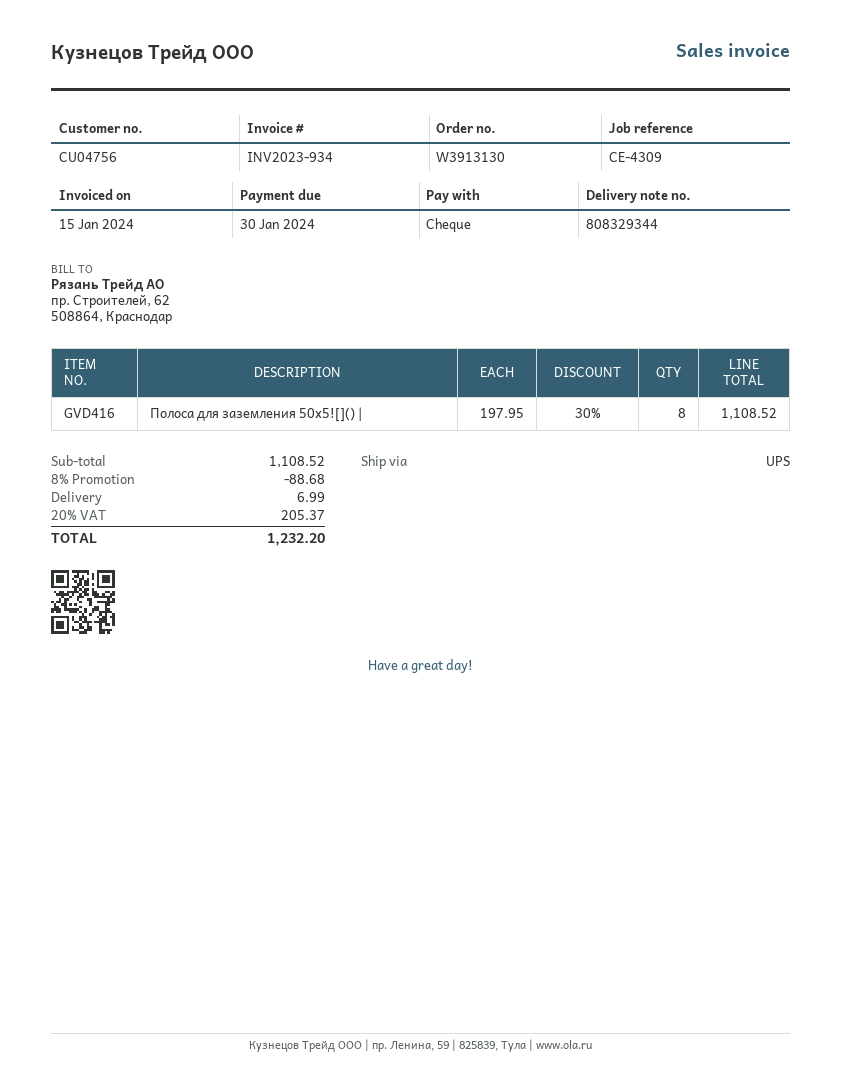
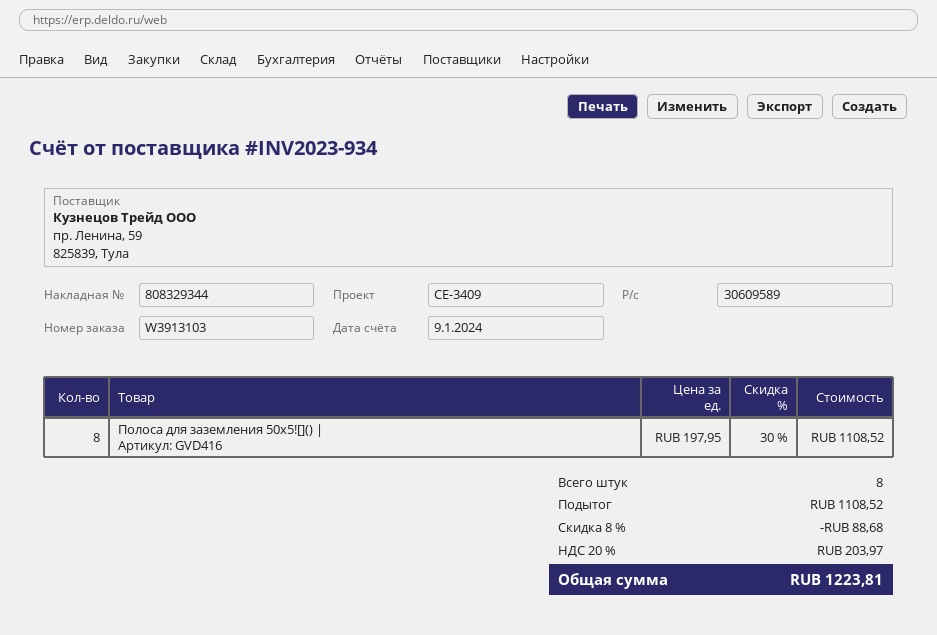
order number: W3913130 -> W3913103
invoice date: 2024-01-15 -> 2024-01-09
reference: CE-4309 -> CE-3409
shipping: 6.99 -> none
tax: 20% = 205.37 -> 20% = 203.97
total: 1232.20 -> 1223.81

